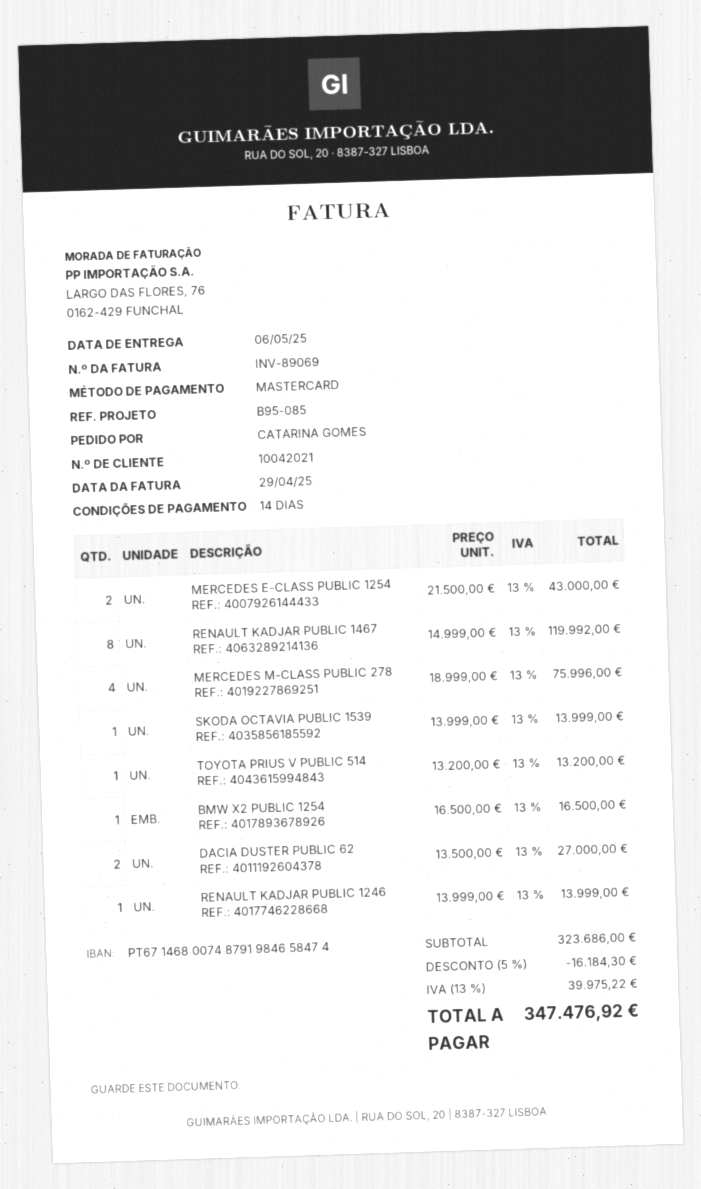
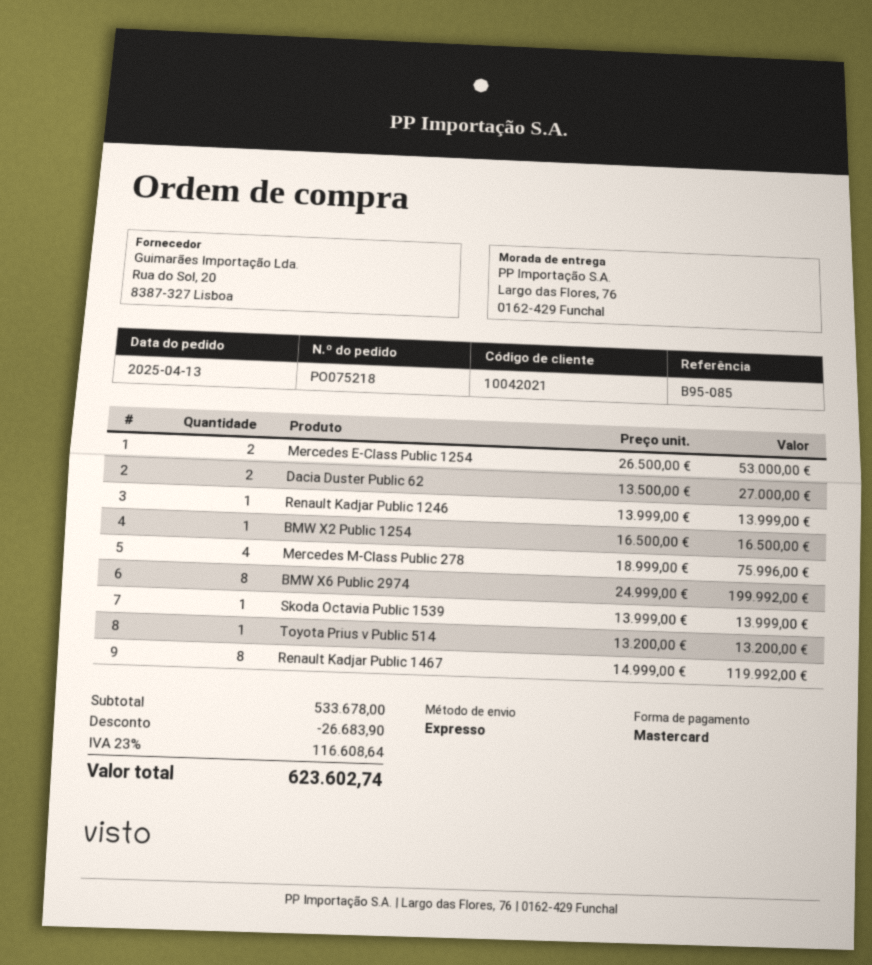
MERCEDES E-CLASS PUBLIC 1254: 2 x 21500.00 = 43000.00 -> 2 x 26500.00 = 53000.00
BMW X6 Public 2974: none -> 8 x 24999.00 = 199992.00
subtotal: 323686.00 -> 533678.00
discount: 16184.30 -> 26683.90
tax: 13% = 39975.22 -> 23% = 116608.64
total: 347476.92 -> 623602.74

